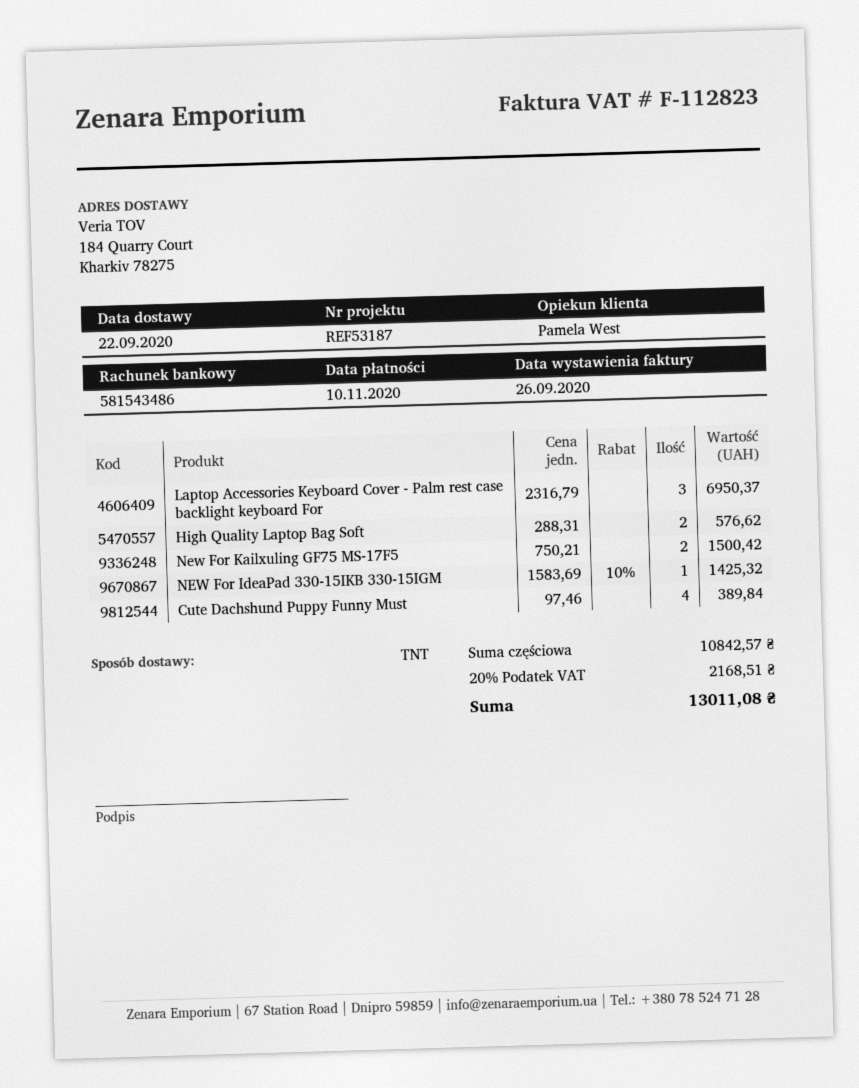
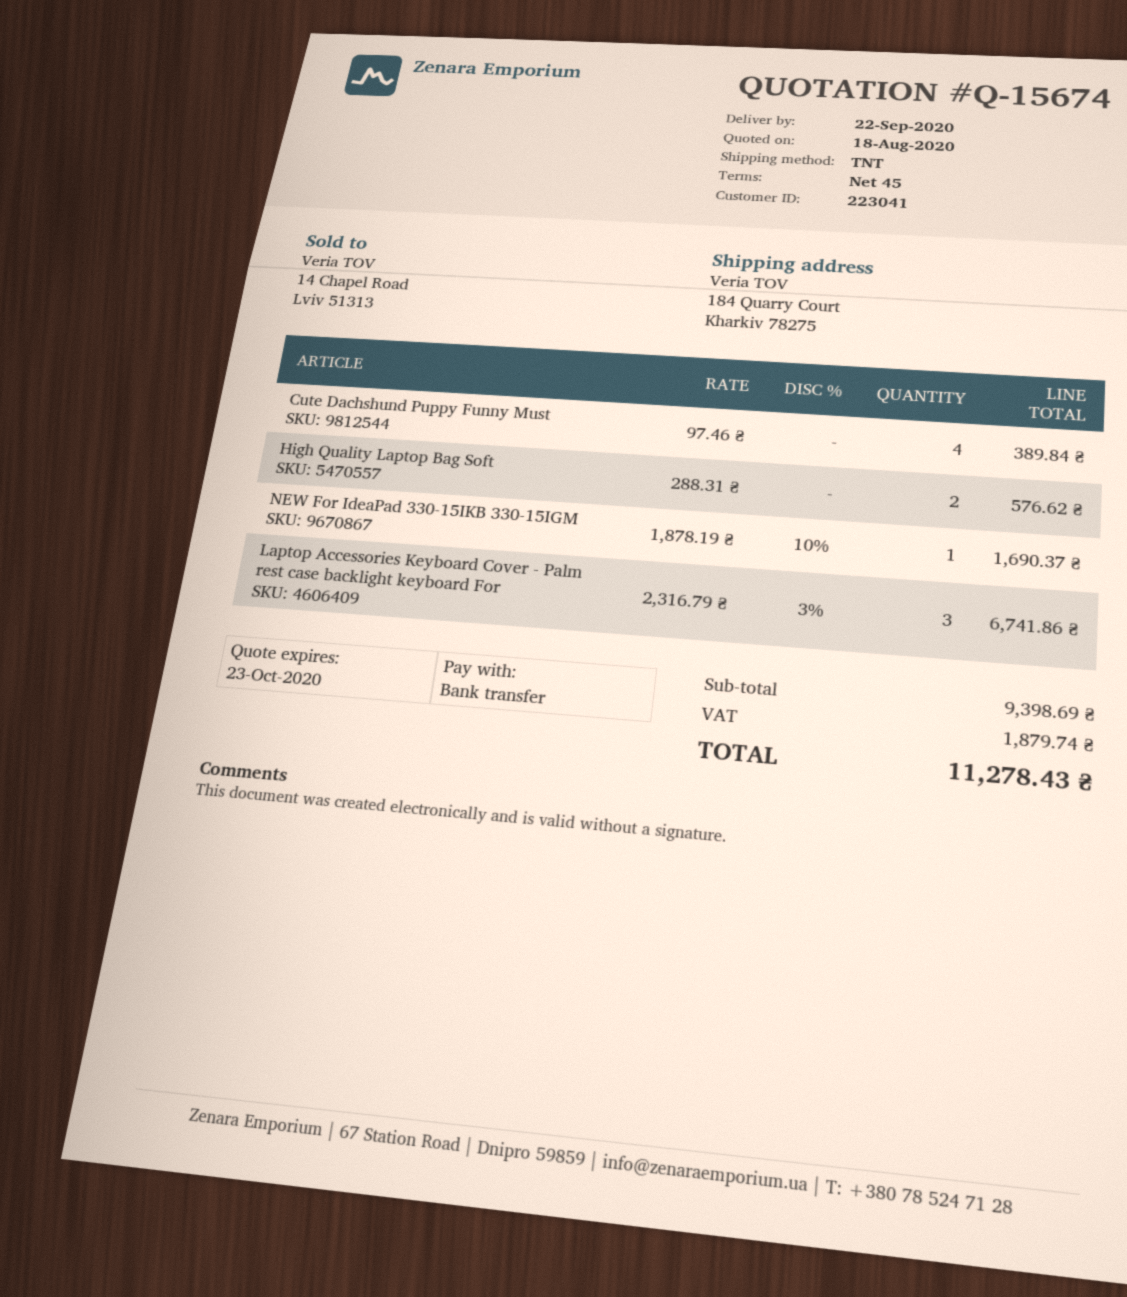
Laptop Accessories Keyboard Cover - Palm rest case backlight keyboard For: 3 x 2316.79 = 6950.37 -> 3 x 2316.79 - 3% = 6741.86
New For Kailxuling GF75 MS-17F5: 2 x 750.21 = 1500.42 -> none
NEW For IdeaPad 330-15IKB 330-15IGM: 1 x 1583.69 - 10% = 1425.32 -> 1 x 1878.19 - 10% = 1690.37
subtotal: 10842.57 -> 9398.69
tax: 2168.51 -> 1879.74
total: 13011.08 -> 11278.43

